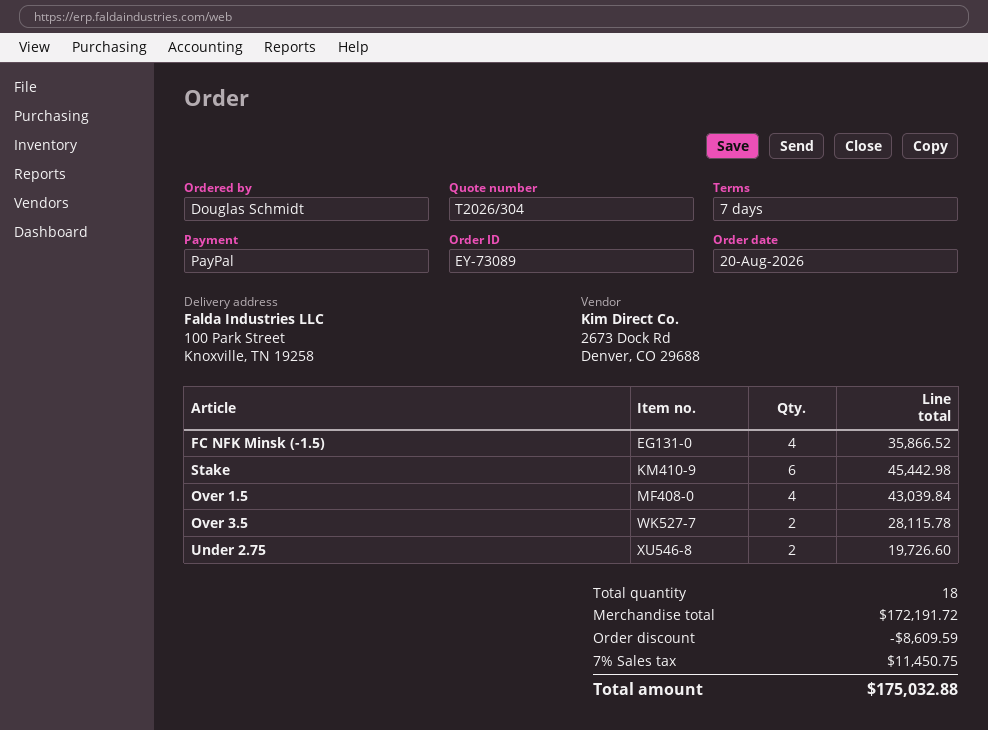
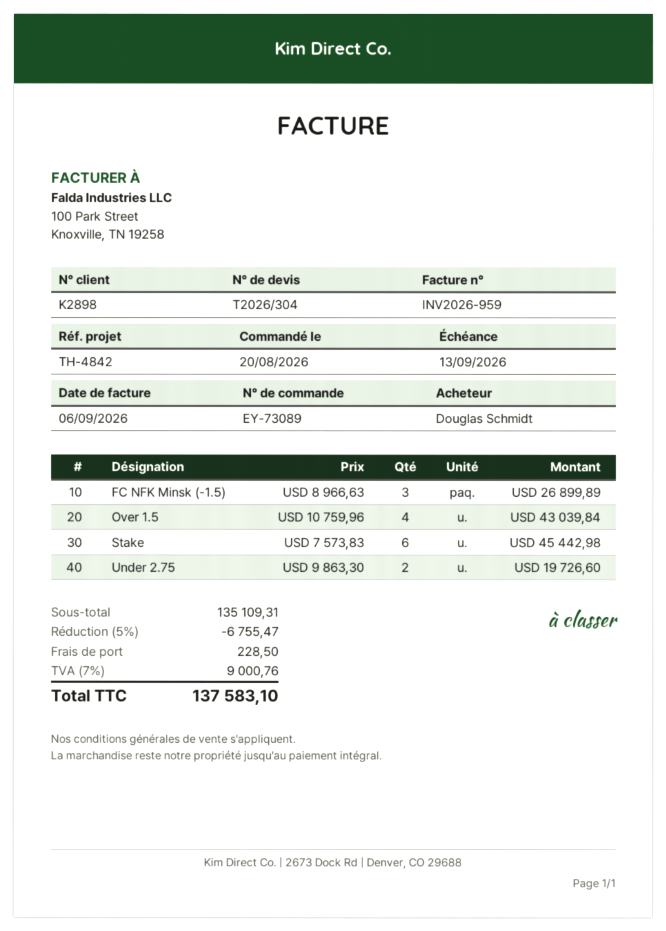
FC NFK Minsk (-1.5): 4 for 35866.52 -> 3 for 26899.89
Over 3.5: 2 for 28115.78 -> none
subtotal: 172191.72 -> 135109.31
discount: 8609.59 -> 6755.47
shipping: none -> 228.50
tax: 7% = 11450.75 -> 7% = 9000.76
total: 175032.88 -> 137583.10

